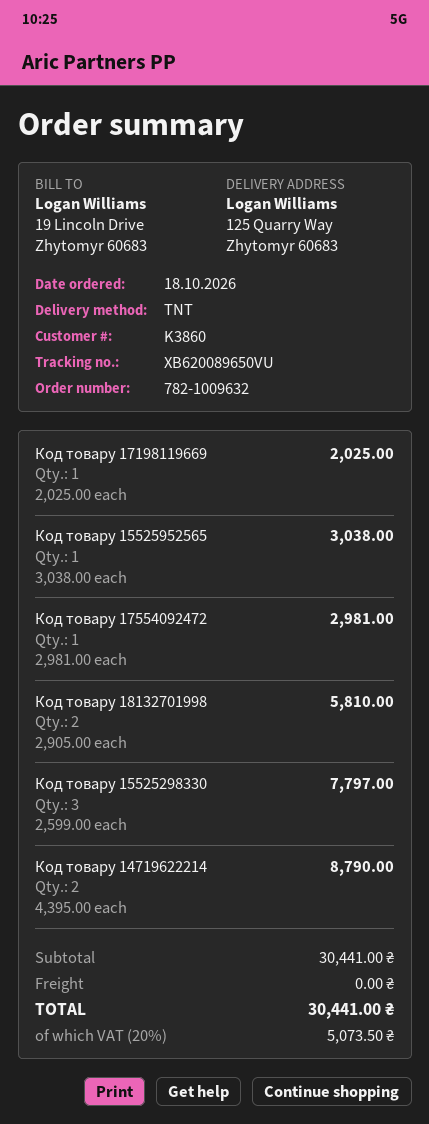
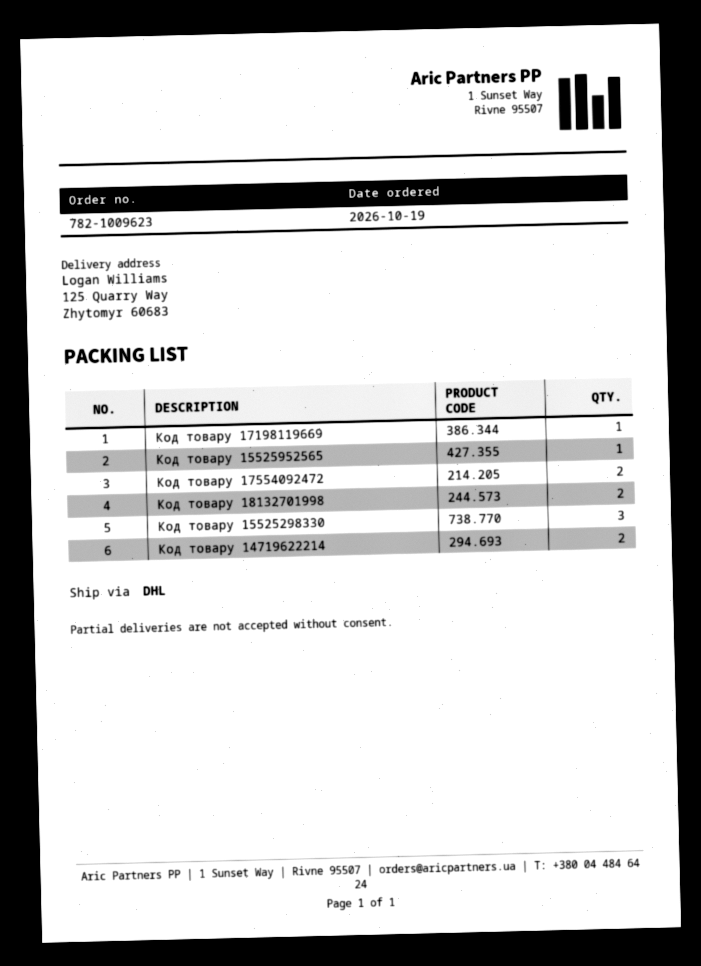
order number: 782-1009632 -> 782-1009623
order date: 2026-10-18 -> 2026-10-19
shipping method: TNT -> DHL
Код товару 17554092472: 1 -> 2

